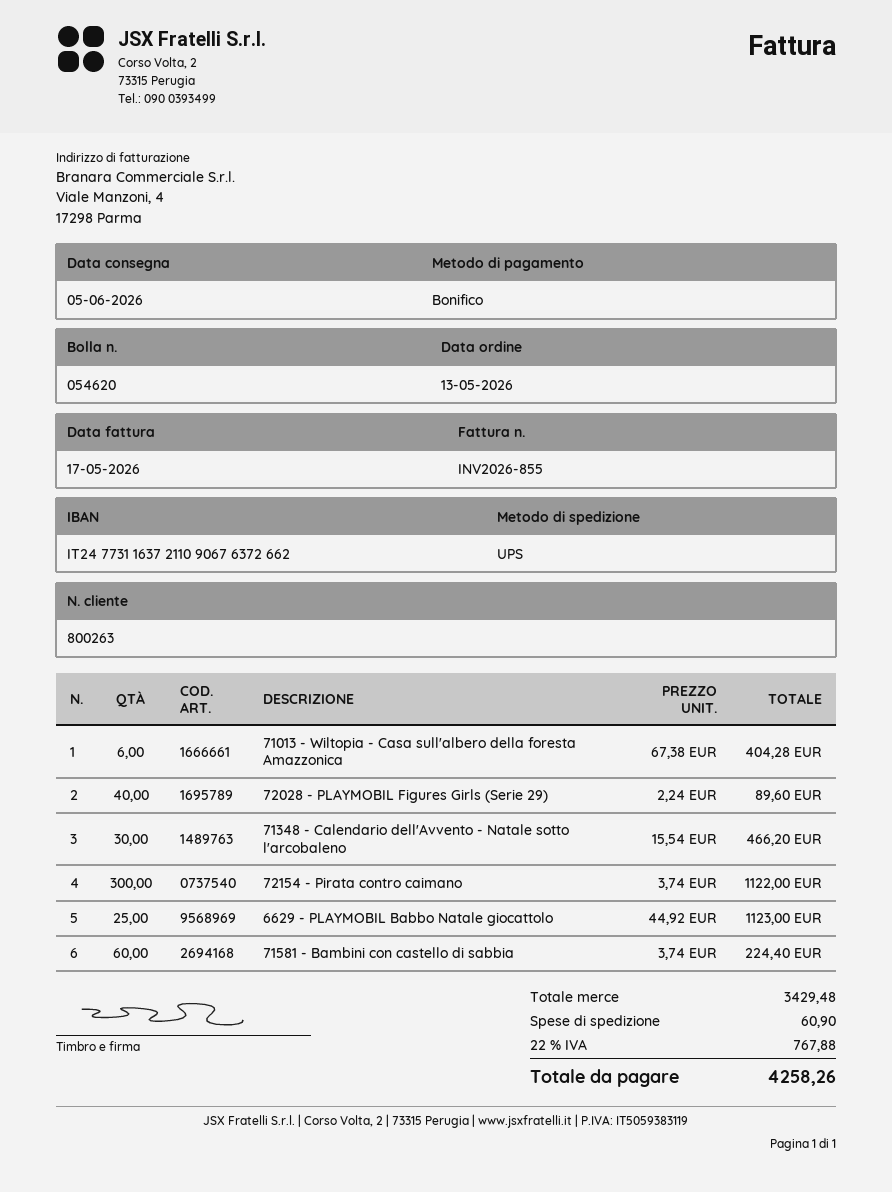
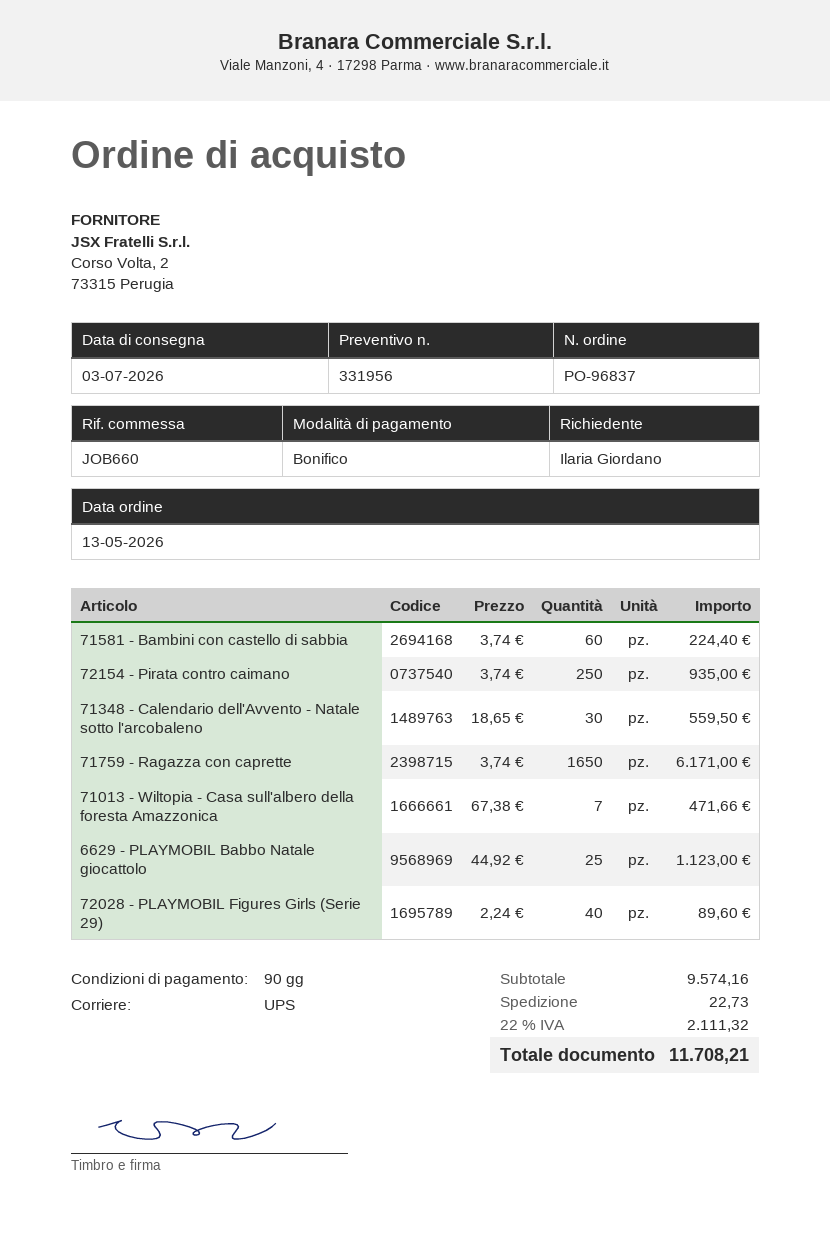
delivery date: 2026-06-05 -> 2026-07-03
71013 - Wiltopia - Casa sull'albero della foresta Amazzonica: 6 x 67.38 = 404.28 -> 7 x 67.38 = 471.66
71348 - Calendario dell'Avvento - Natale sotto l'arcobaleno: 30 x 15.54 = 466.20 -> 30 x 18.65 = 559.50
72154 - Pirata contro caimano: 300 x 3.74 = 1122.00 -> 250 x 3.74 = 935.00
71759 - Ragazza con caprette: none -> 1650 x 3.74 = 6171.00
subtotal: 3429.48 -> 9574.16
shipping: 60.90 -> 22.73
tax: 22% = 767.88 -> 22% = 2111.32
total: 4258.26 -> 11708.21

